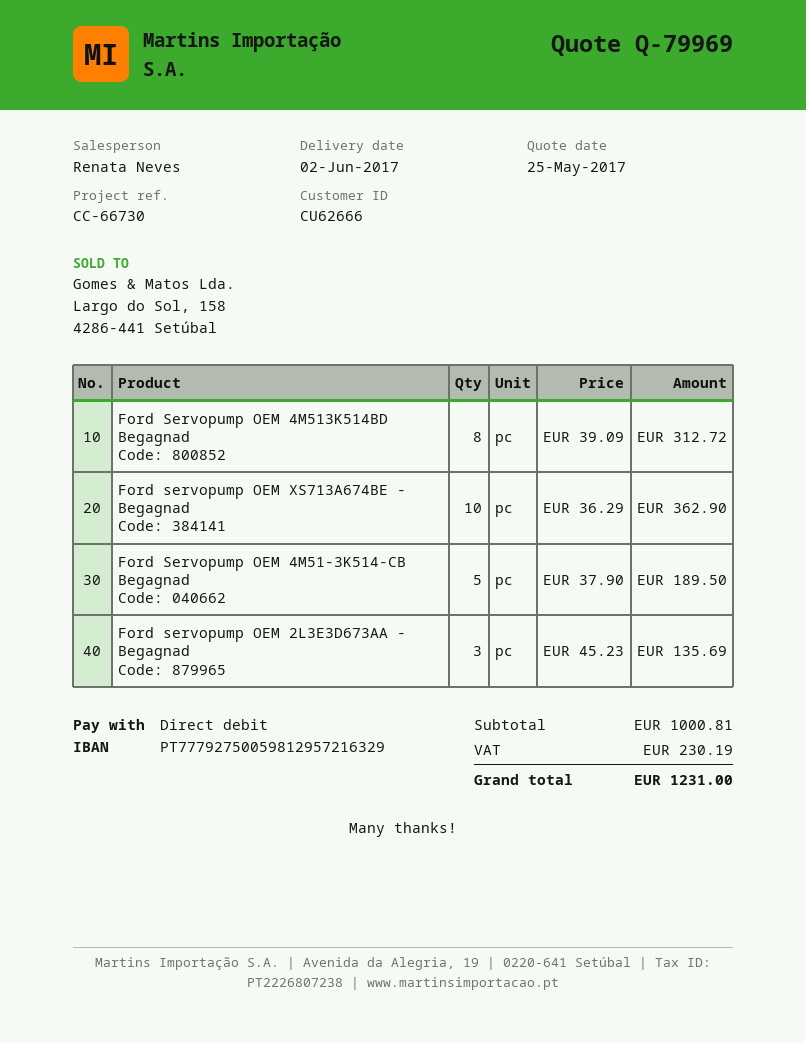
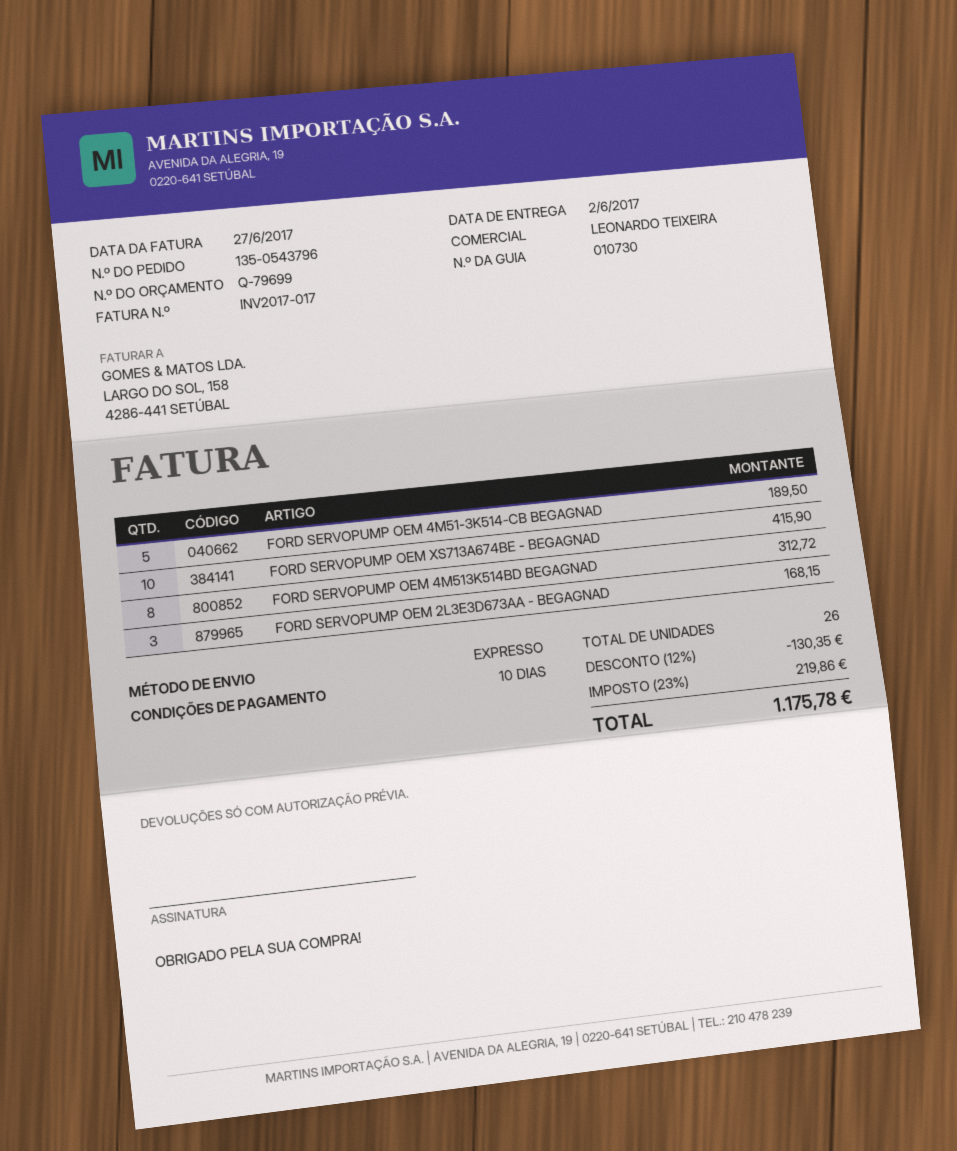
quote number: Q-79969 -> Q-79699
sales rep: Renata Neves -> LEONARDO TEIXEIRA
Ford servopump OEM XS713A674BE - Begagnad: 10 for 362.90 -> 10 for 415.90
Ford servopump OEM 2L3E3D673AA - Begagnad: 3 for 135.69 -> 3 for 168.15
discount: none -> 12% = 130.35
tax: 230.19 -> 219.86
total: 1231.00 -> 1175.78

